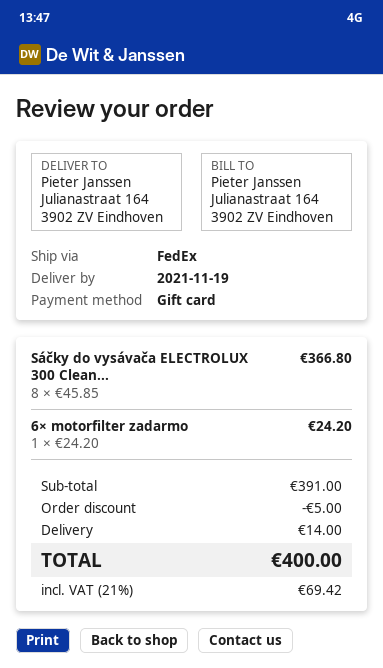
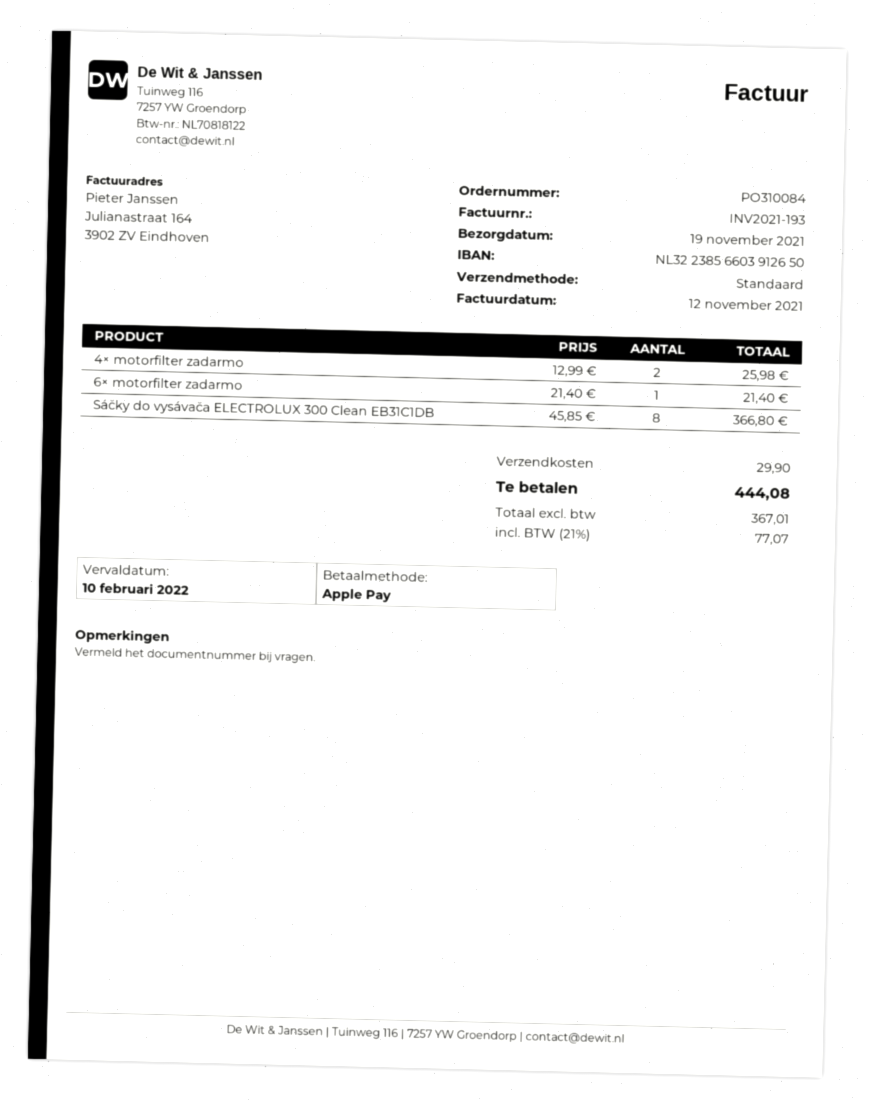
payment method: gift card -> Apple Pay
shipping method: FedEx -> standard
6× motorfilter zadarmo: 1 x 24.20 = 24.20 -> 1 x 21.40 = 21.40
4× motorfilter zadarmo: none -> 2 x 12.99 = 25.98
discount: 5.00 -> none
shipping: 14.00 -> 29.90
tax: 21% = 69.42 -> 21% = 77.07
total: 400.00 -> 444.08

